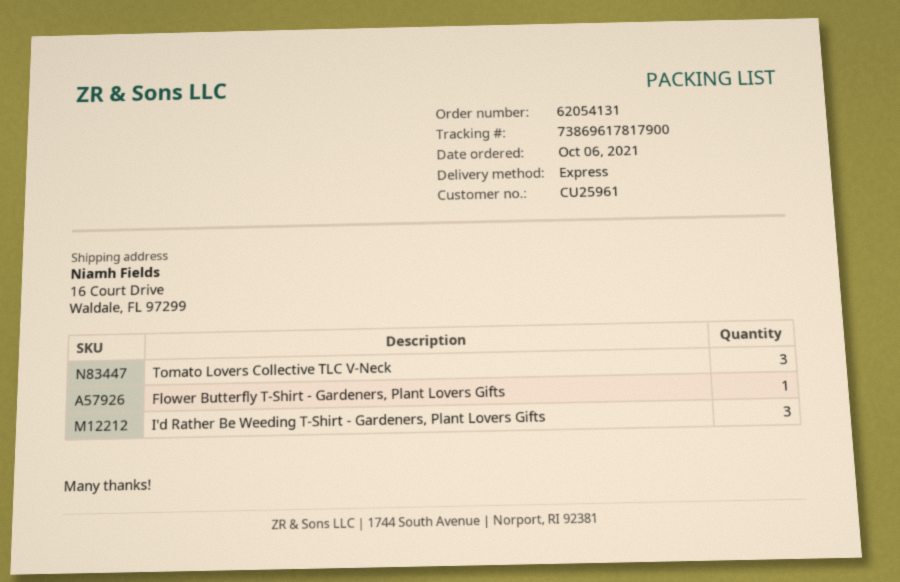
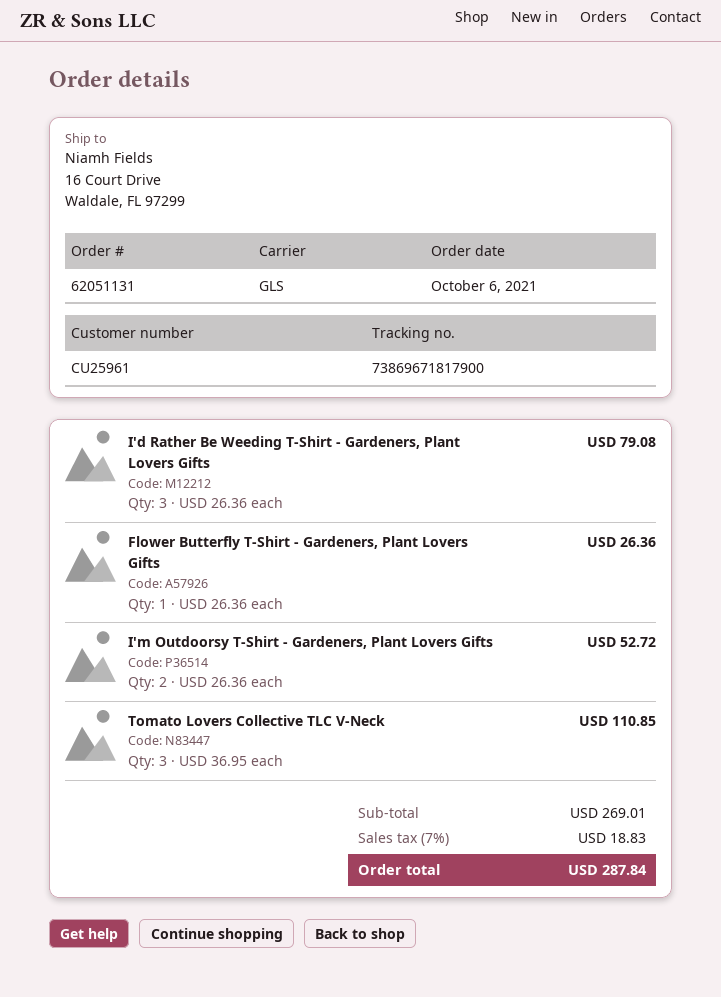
order number: 62054131 -> 62051131
shipping method: express -> GLS
tracking number: 73869617817900 -> 73869671817900
I'm Outdoorsy T-Shirt - Gardeners, Plant Lovers Gifts: none -> 2

